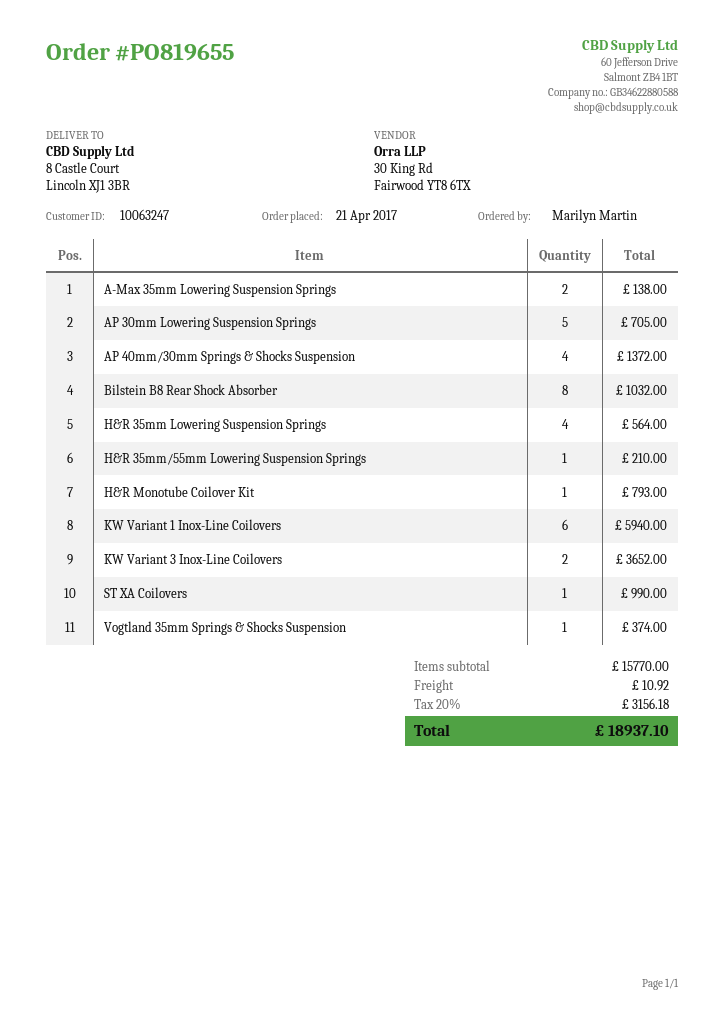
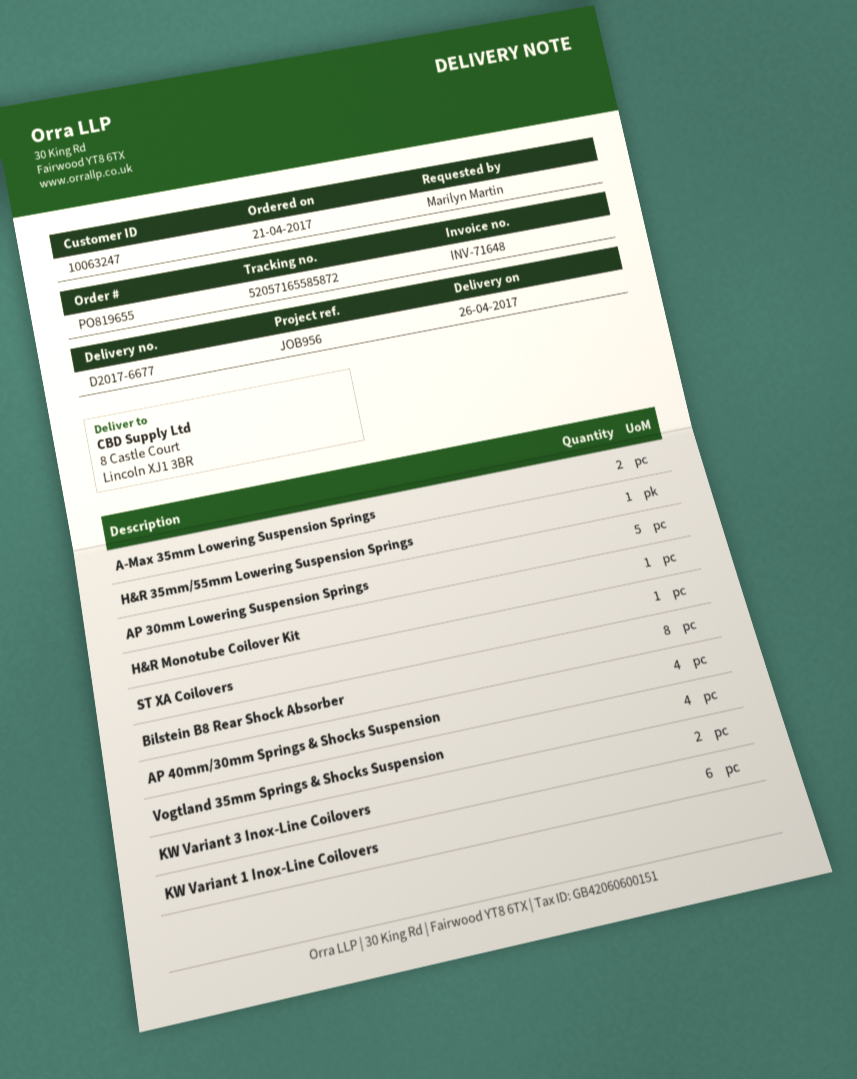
H&R 35mm Lowering Suspension Springs: 4 -> none
Vogtland 35mm Springs & Shocks Suspension: 1 -> 4

